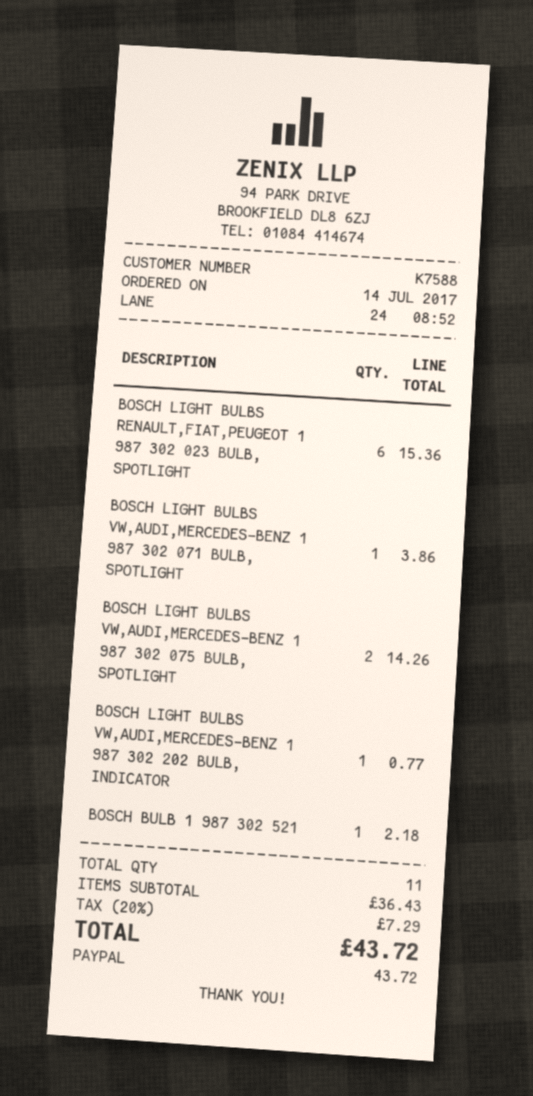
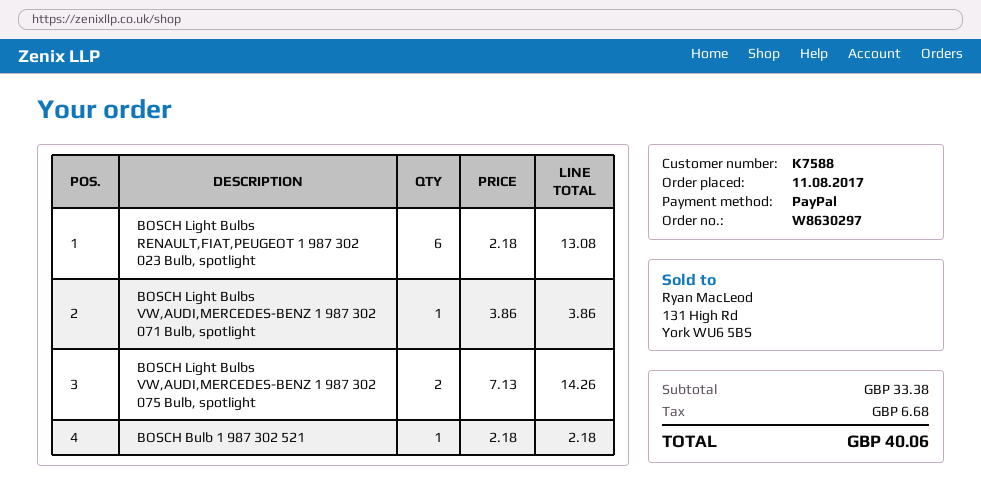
order date: 2017-07-14 -> 2017-08-11
BOSCH LIGHT BULBS RENAULT,FIAT,PEUGEOT 1 987 302 023 BULB, SPOTLIGHT: 6 for 15.36 -> 6 for 13.08
BOSCH LIGHT BULBS VW,AUDI,MERCEDES-BENZ 1 987 302 202 BULB, INDICATOR: 1 for 0.77 -> none
subtotal: 36.43 -> 33.38
tax: 7.29 -> 6.68
total: 43.72 -> 40.06

